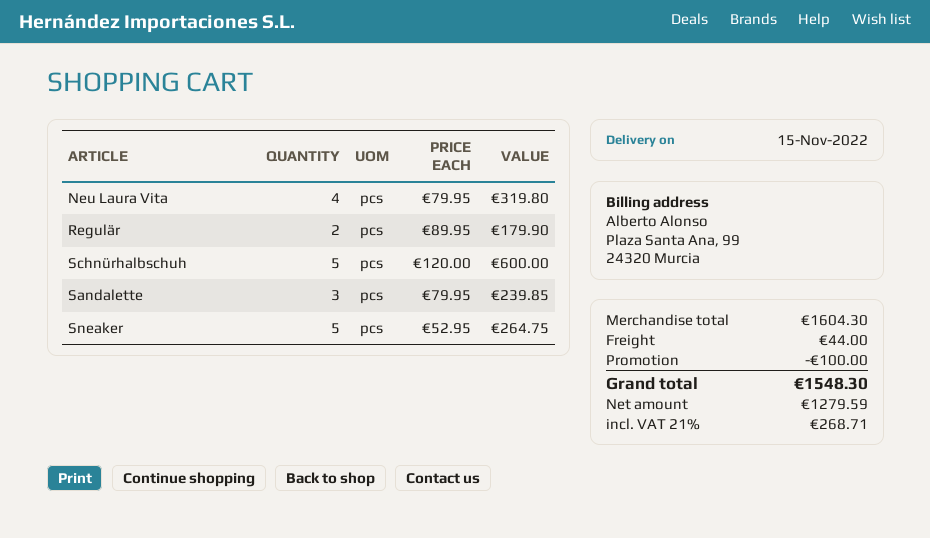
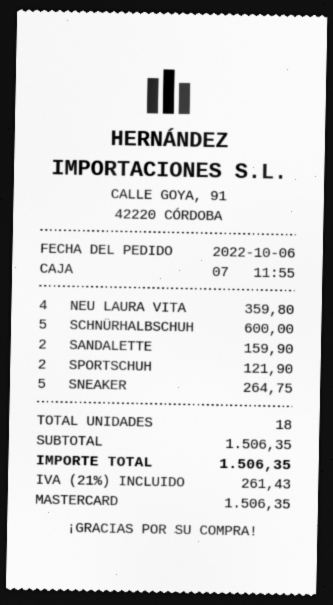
Neu Laura Vita: 4 for 319.80 -> 4 for 359.80
Regulär: 2 for 179.90 -> none
Sandalette: 3 for 239.85 -> 2 for 159.90
SPORTSCHUH: none -> 2 for 121.90
subtotal: 1604.30 -> 1506.35
discount: 100.00 -> none
shipping: 44.00 -> none
tax: 21% = 268.71 -> 21% = 261.43
total: 1548.30 -> 1506.35

